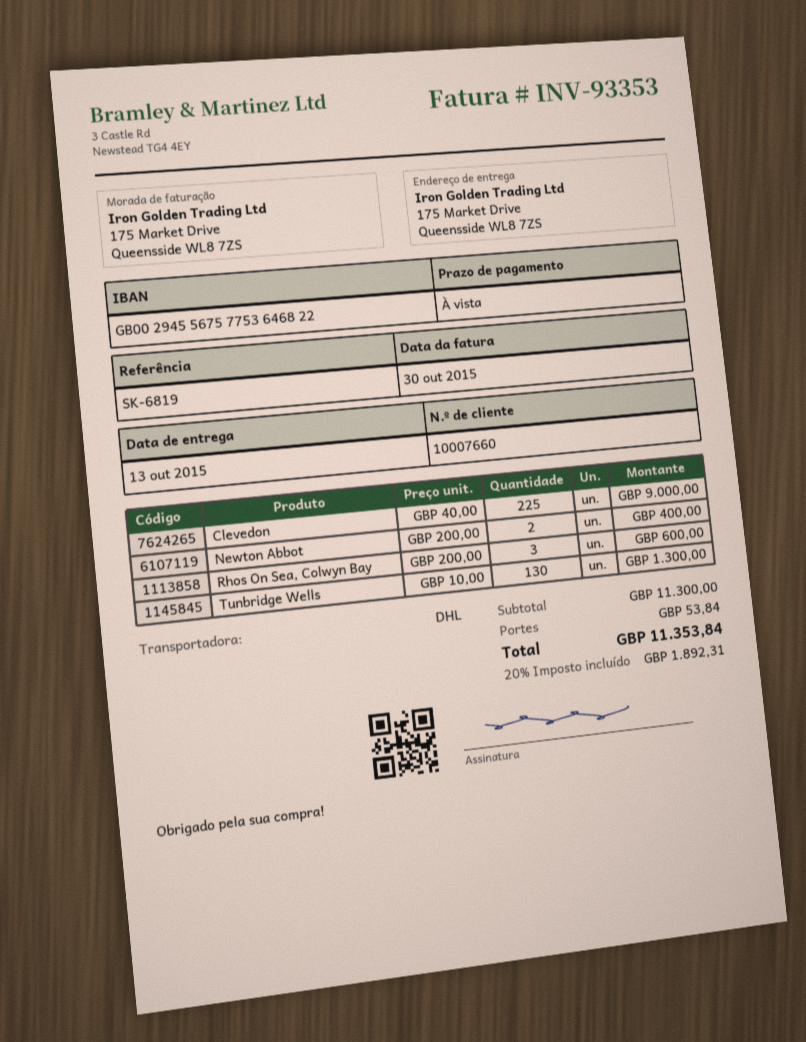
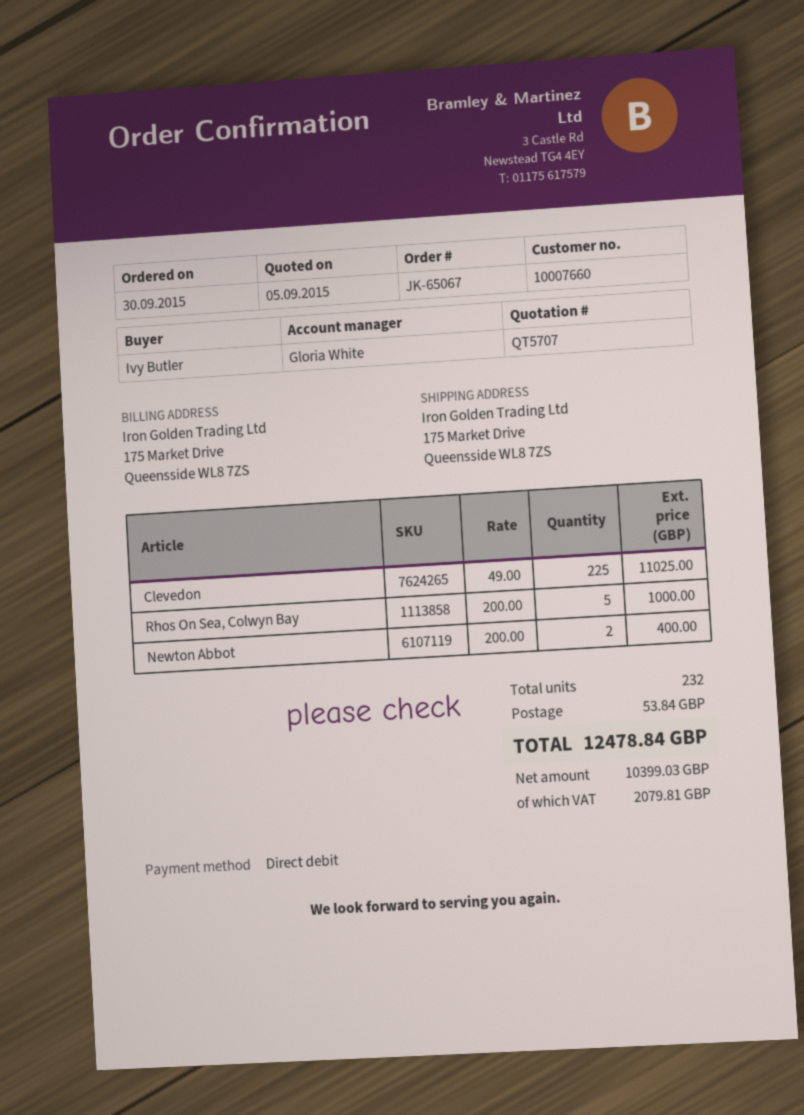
Clevedon: 225 x 40.00 = 9000.00 -> 225 x 49.00 = 11025.00
Rhos On Sea, Colwyn Bay: 3 x 200.00 = 600.00 -> 5 x 200.00 = 1000.00
Tunbridge Wells: 130 x 10.00 = 1300.00 -> none
tax: 1892.31 -> 2079.81
total: 11353.84 -> 12478.84

